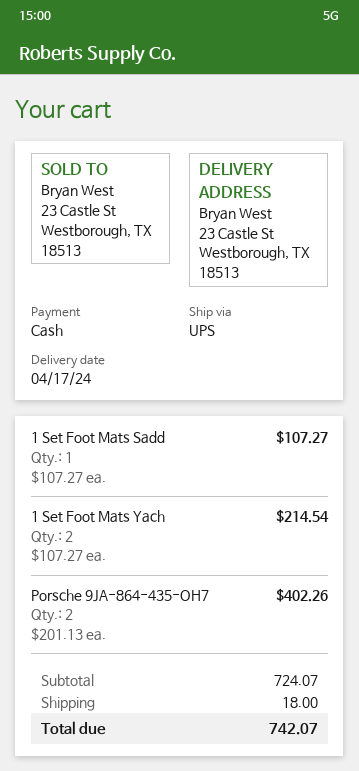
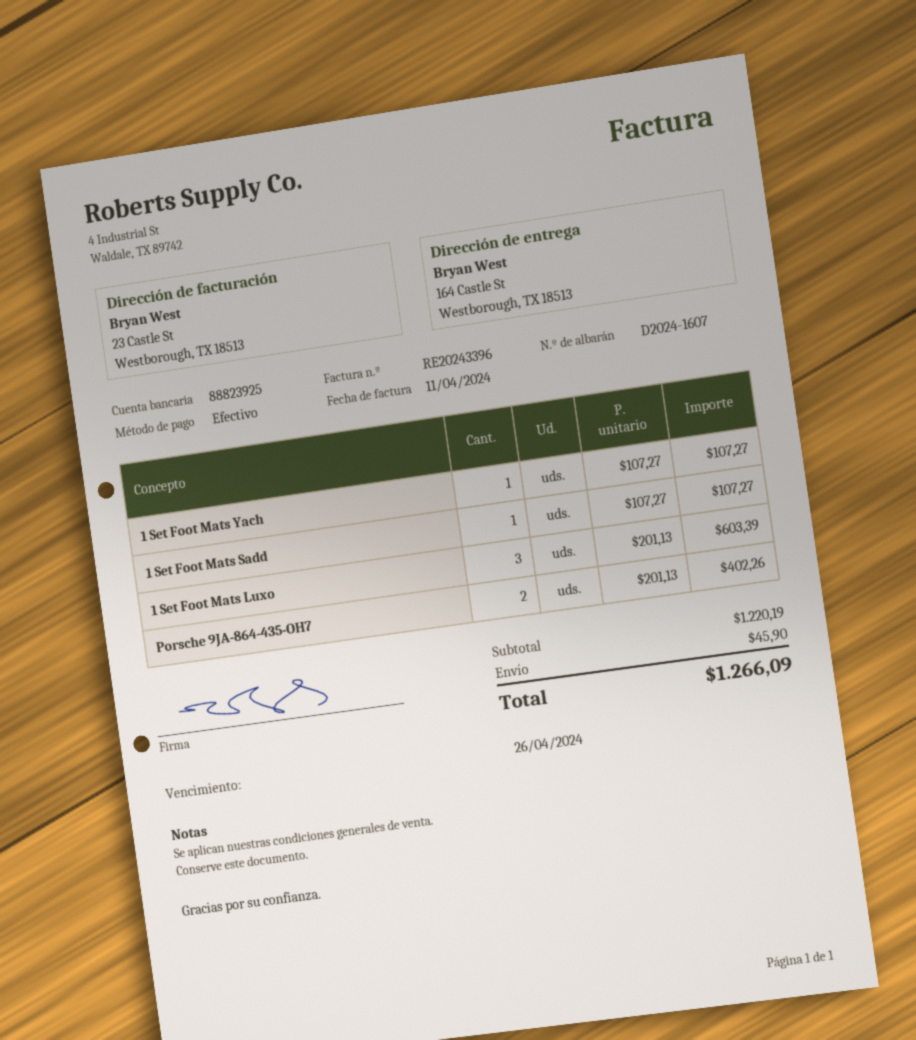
ship to: 23 Castle St, Westborough, TX 18513 -> 164 Castle St, Westborough, TX 18513
1 Set Foot Mats Yach: 2 x 107.27 = 214.54 -> 1 x 107.27 = 107.27
1 Set Foot Mats Luxo: none -> 3 x 201.13 = 603.39
subtotal: 724.07 -> 1220.19
shipping: 18.00 -> 45.90
total: 742.07 -> 1266.09

